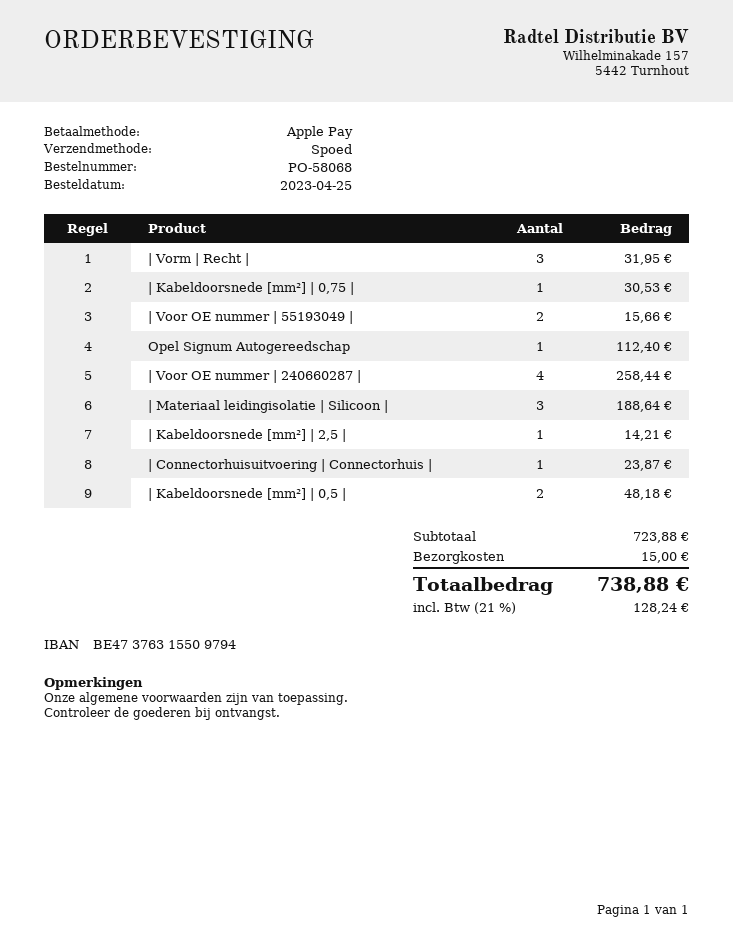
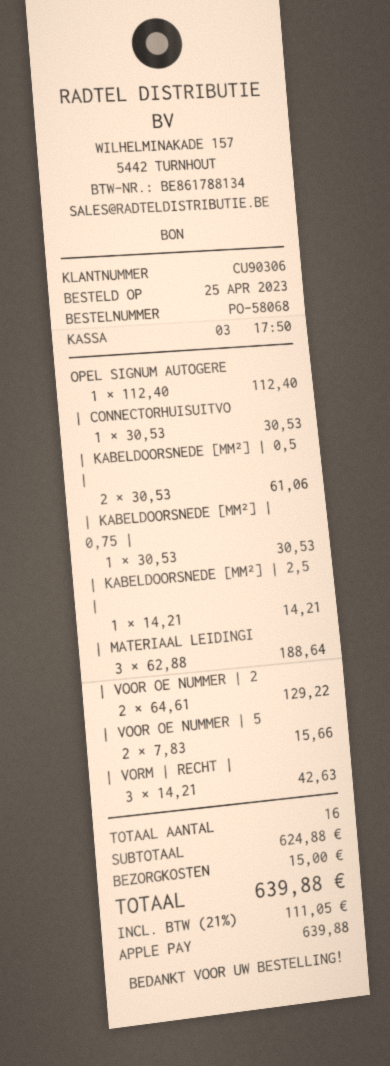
| Vorm | Recht |: 3 for 31.95 -> 3 for 42.63
| Voor OE nummer | 240660287 |: 4 for 258.44 -> 2 for 129.22
| Connectorhuisuitvoering | Connectorhuis |: 1 for 23.87 -> 1 for 30.53
| Kabeldoorsnede [mm²] | 0,5 |: 2 for 48.18 -> 2 for 61.06
subtotal: 723.88 -> 624.88
tax: 21% = 128.24 -> 21% = 111.05
total: 738.88 -> 639.88

